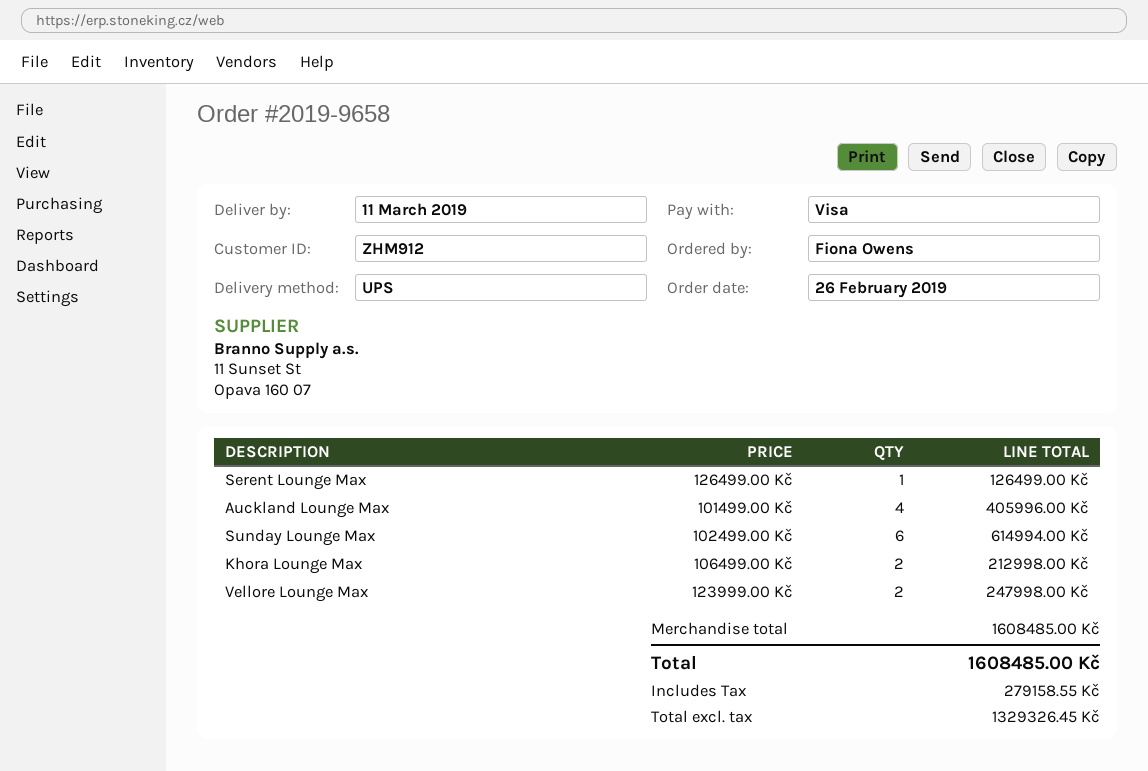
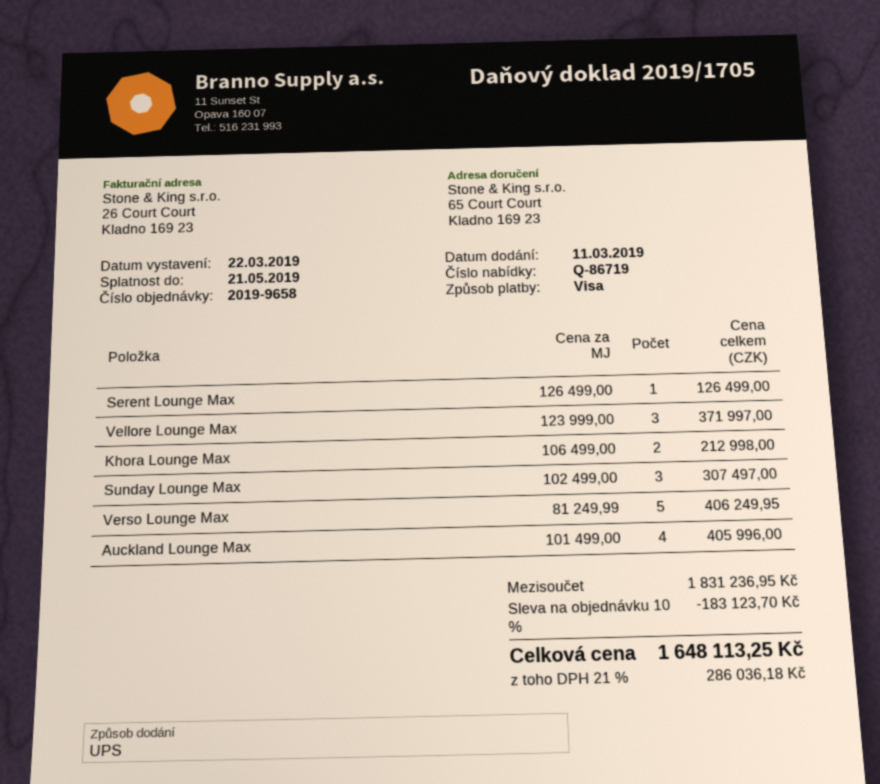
Sunday Lounge Max: 6 x 102499.00 = 614994.00 -> 3 x 102499.00 = 307497.00
Vellore Lounge Max: 2 x 123999.00 = 247998.00 -> 3 x 123999.00 = 371997.00
Verso Lounge Max: none -> 5 x 81249.99 = 406249.95
subtotal: 1608485.00 -> 1831236.95
discount: none -> 10% = 183123.70
tax: 279158.55 -> 286036.18
total: 1608485.00 -> 1648113.25

